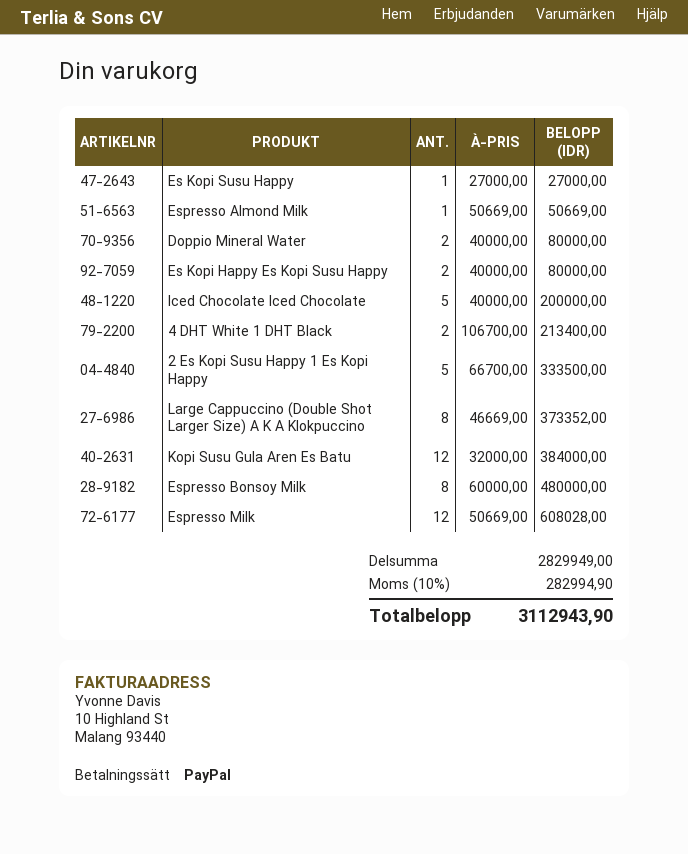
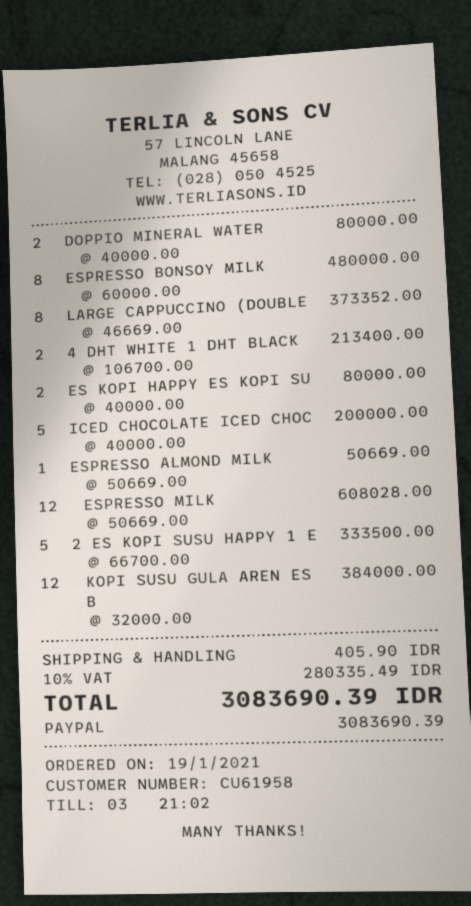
Es Kopi Susu Happy: 1 x 27000.00 = 27000.00 -> none
shipping: none -> 405.90
tax: 10% = 282994.90 -> 10% = 280335.49
total: 3112943.90 -> 3083690.39

